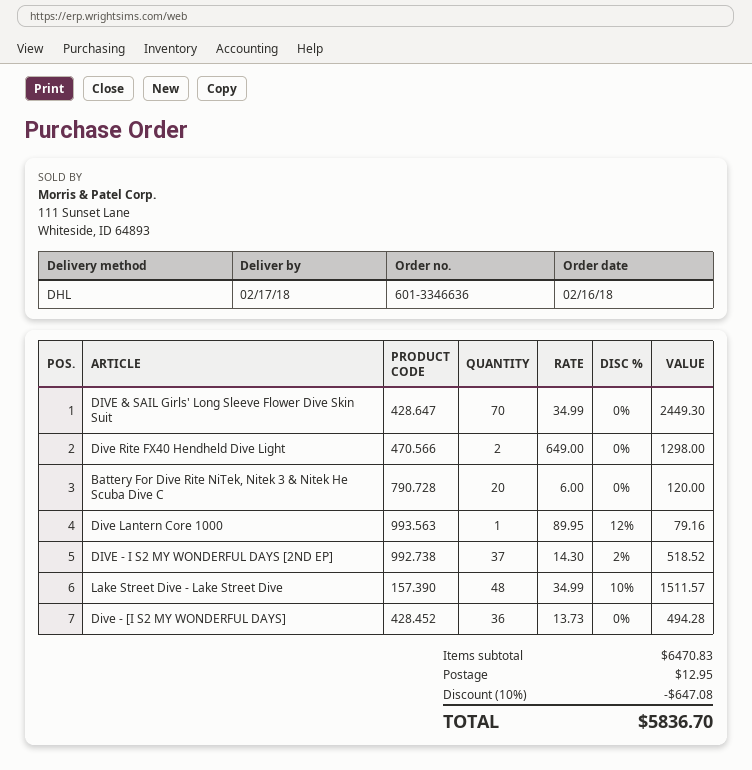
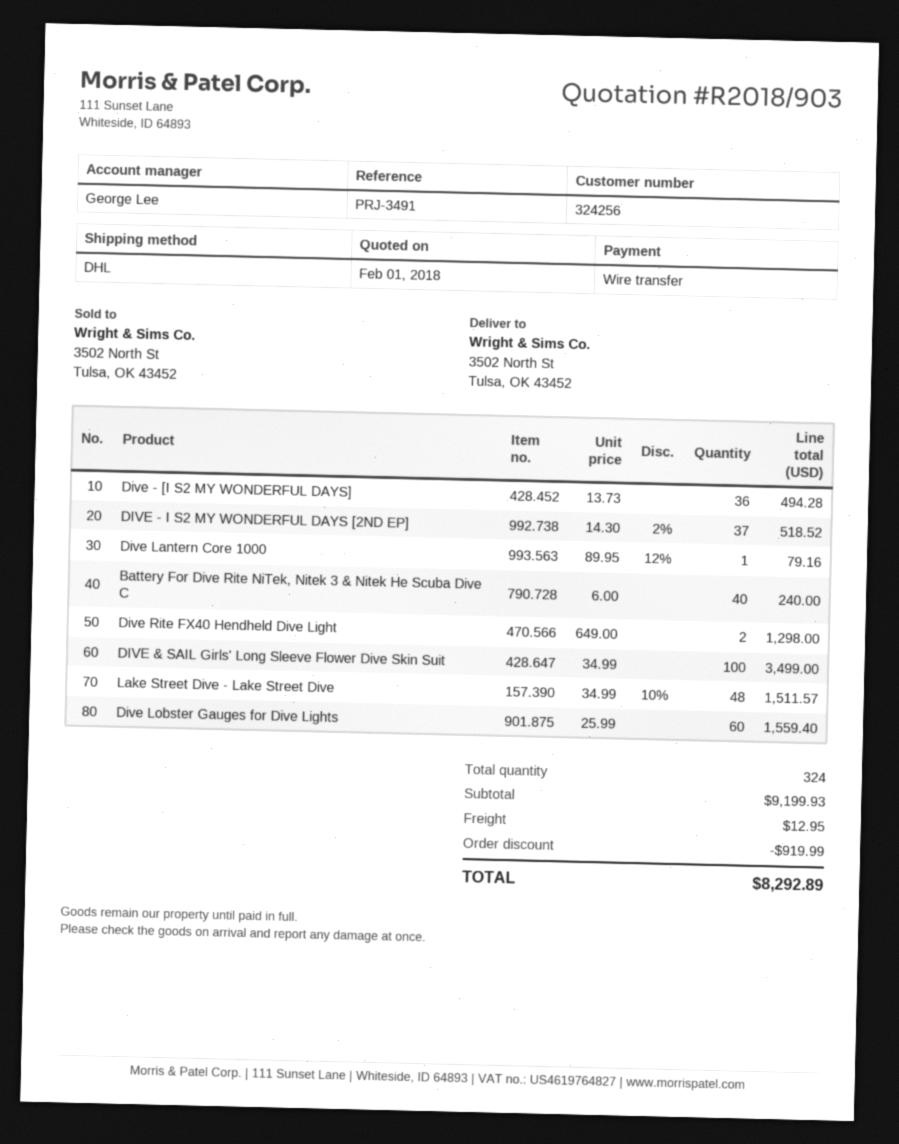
DIVE & SAIL Girls' Long Sleeve Flower Dive Skin Suit: 70 x 34.99 = 2449.30 -> 100 x 34.99 = 3499.00
Battery For Dive Rite NiTek, Nitek 3 & Nitek He Scuba Dive C: 20 x 6.00 = 120.00 -> 40 x 6.00 = 240.00
Dive Lobster Gauges for Dive Lights: none -> 60 x 25.99 = 1559.40
subtotal: 6470.83 -> 9199.93
discount: 647.08 -> 919.99
total: 5836.70 -> 8292.89

